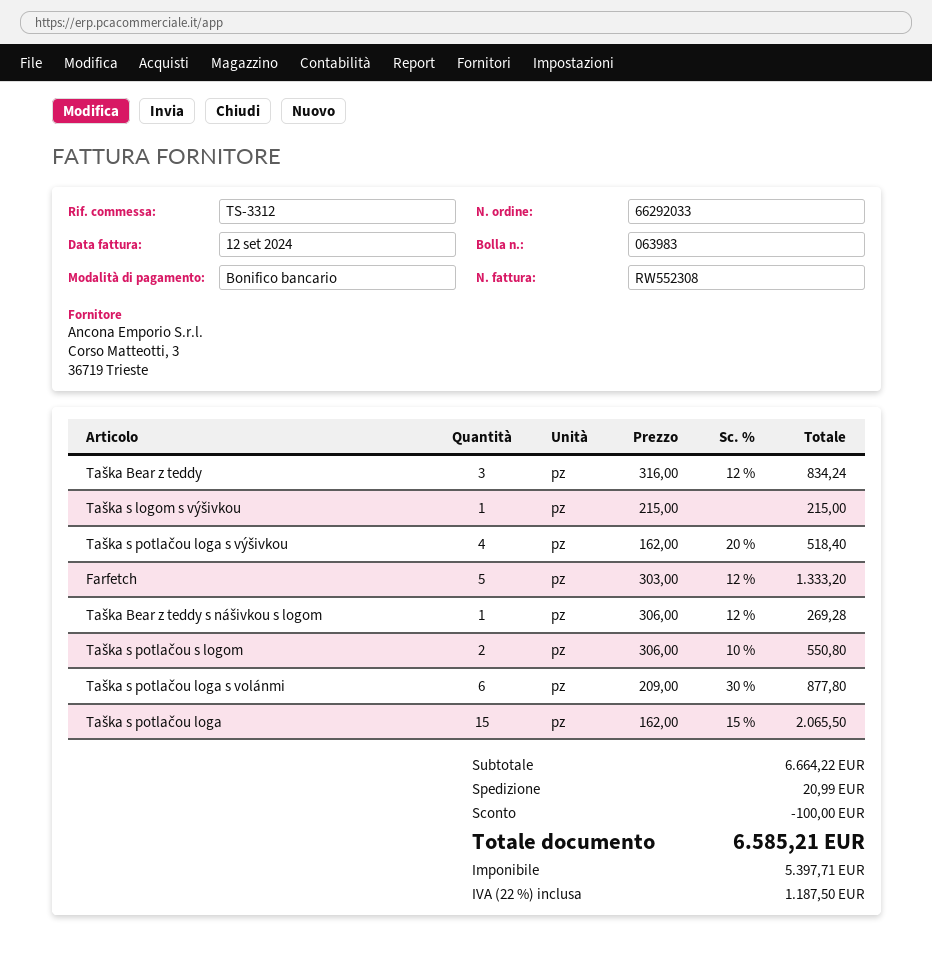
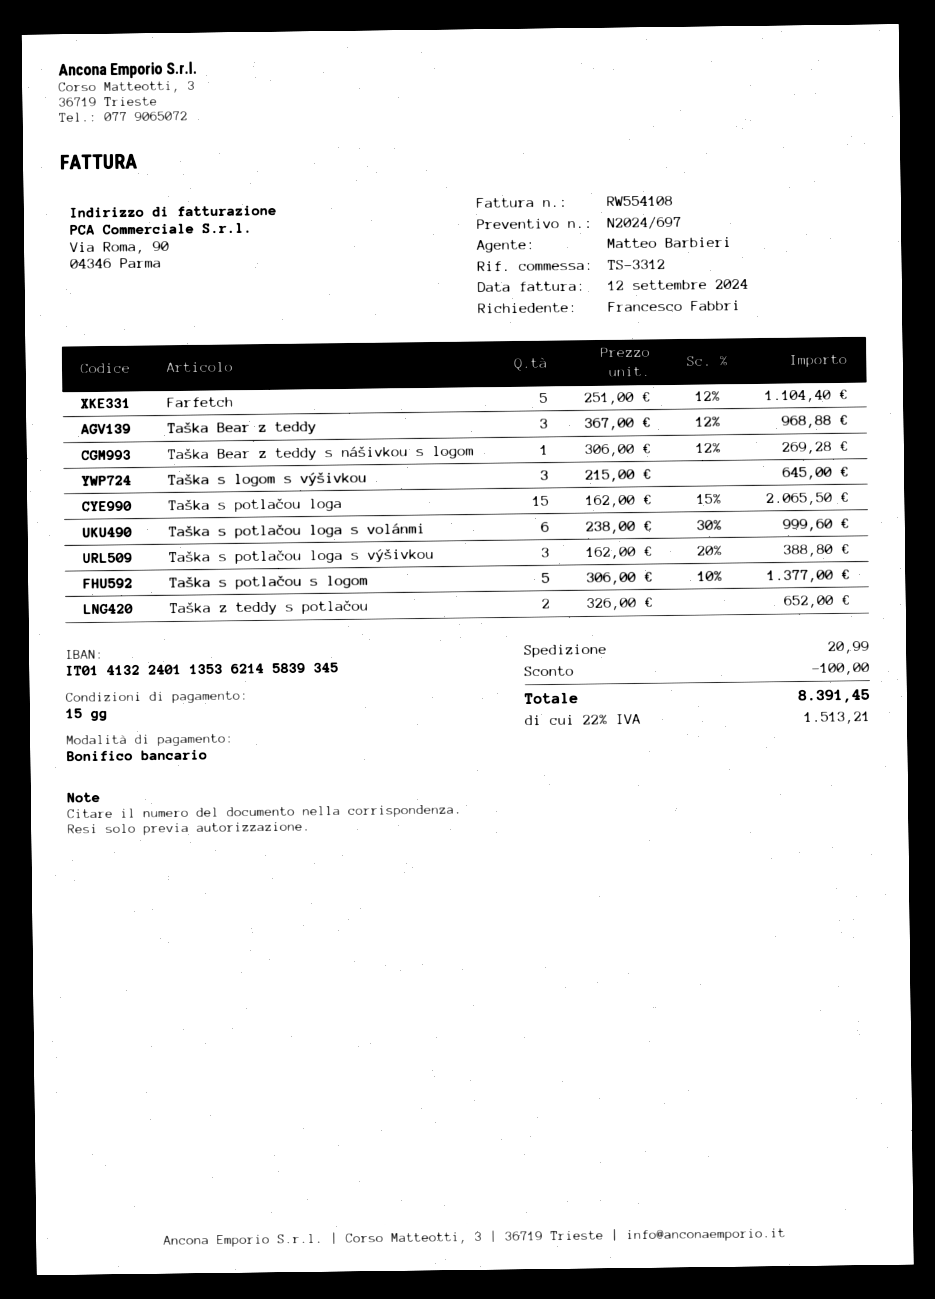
invoice number: RW552308 -> RW554108
Taška Bear z teddy: 3 x 316.00 - 12% = 834.24 -> 3 x 367.00 - 12% = 968.88
Taška s logom s výšivkou: 1 x 215.00 = 215.00 -> 3 x 215.00 = 645.00
Taška s potlačou loga s výšivkou: 4 x 162.00 - 20% = 518.40 -> 3 x 162.00 - 20% = 388.80
Farfetch: 5 x 303.00 - 12% = 1333.20 -> 5 x 251.00 - 12% = 1104.40
Taška s potlačou s logom: 2 x 306.00 - 10% = 550.80 -> 5 x 306.00 - 10% = 1377.00
Taška s potlačou loga s volánmi: 6 x 209.00 - 30% = 877.80 -> 6 x 238.00 - 30% = 999.60
Taška z teddy s potlačou: none -> 2 x 326.00 = 652.00
tax: 22% = 1187.50 -> 22% = 1513.21
total: 6585.21 -> 8391.45

